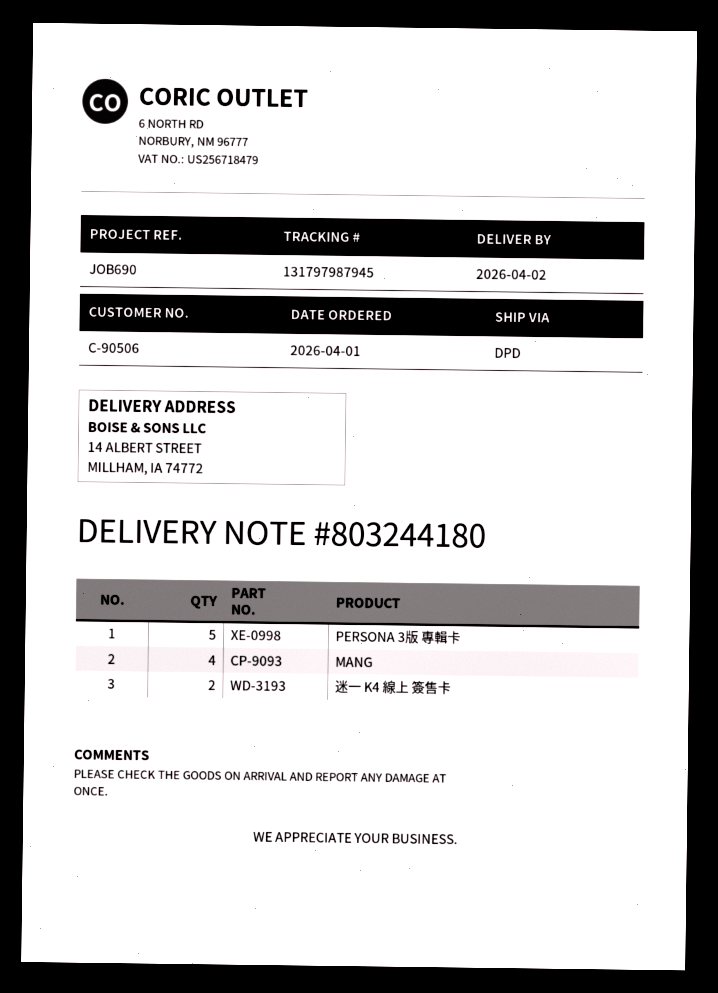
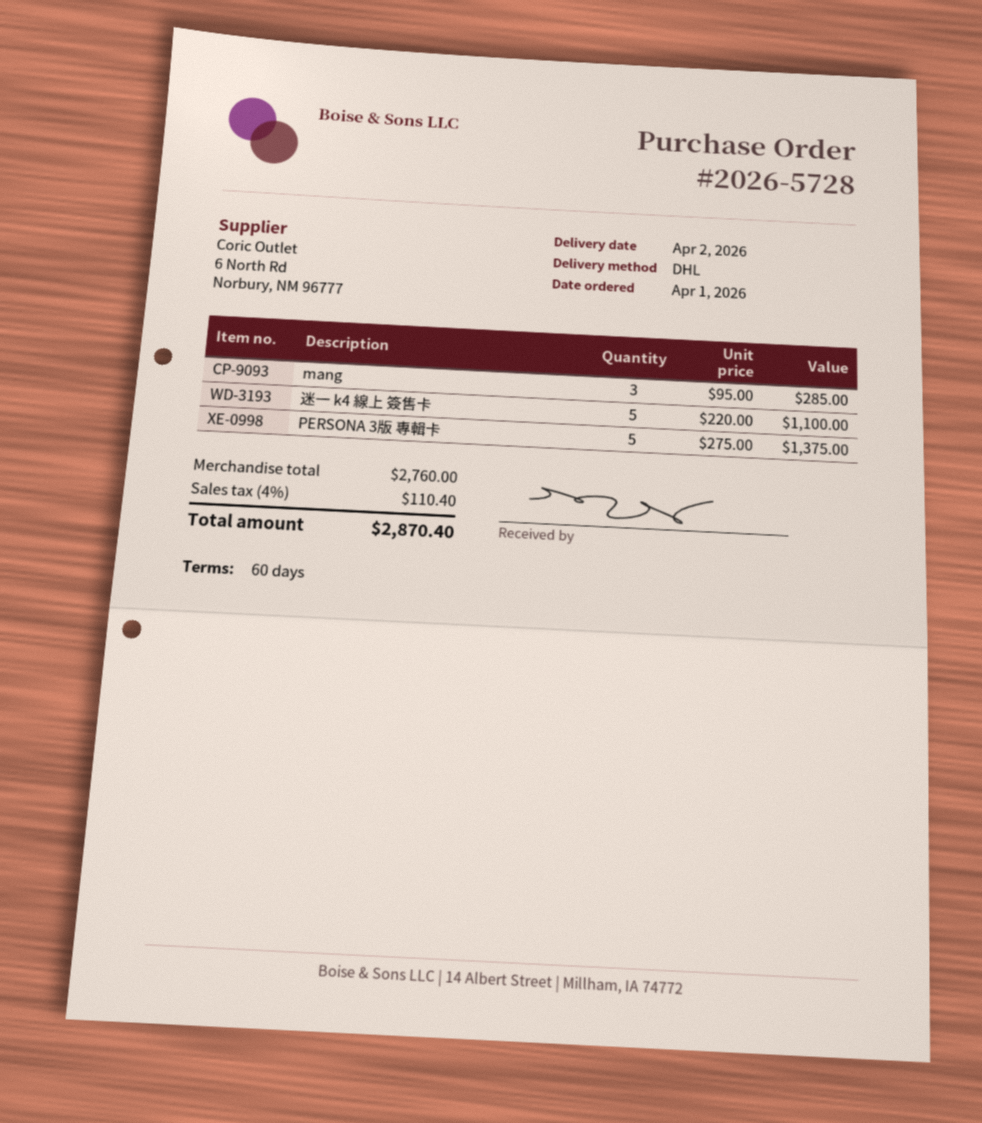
shipping method: DPD -> DHL
MANG: 4 -> 3
迷一 K4 線上 簽售卡: 2 -> 5

